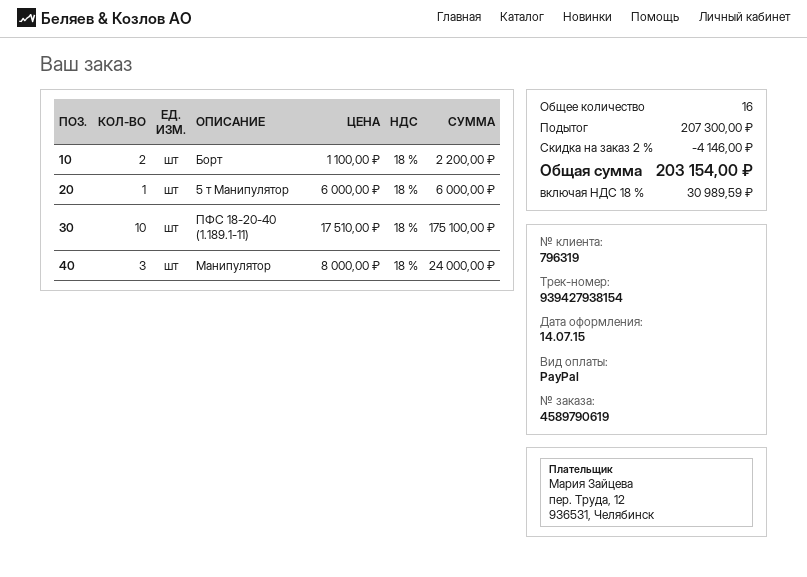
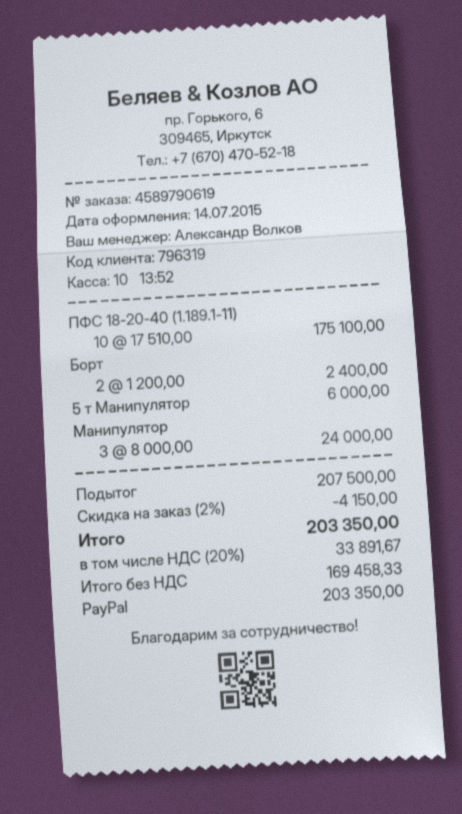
Борт: 2 x 1100.00 = 2200.00 -> 2 x 1200.00 = 2400.00
subtotal: 207300.00 -> 207500.00
discount: 2% = 4146.00 -> 2% = 4150.00
tax: 18% = 30989.59 -> 20% = 33891.67
total: 203154.00 -> 203350.00

